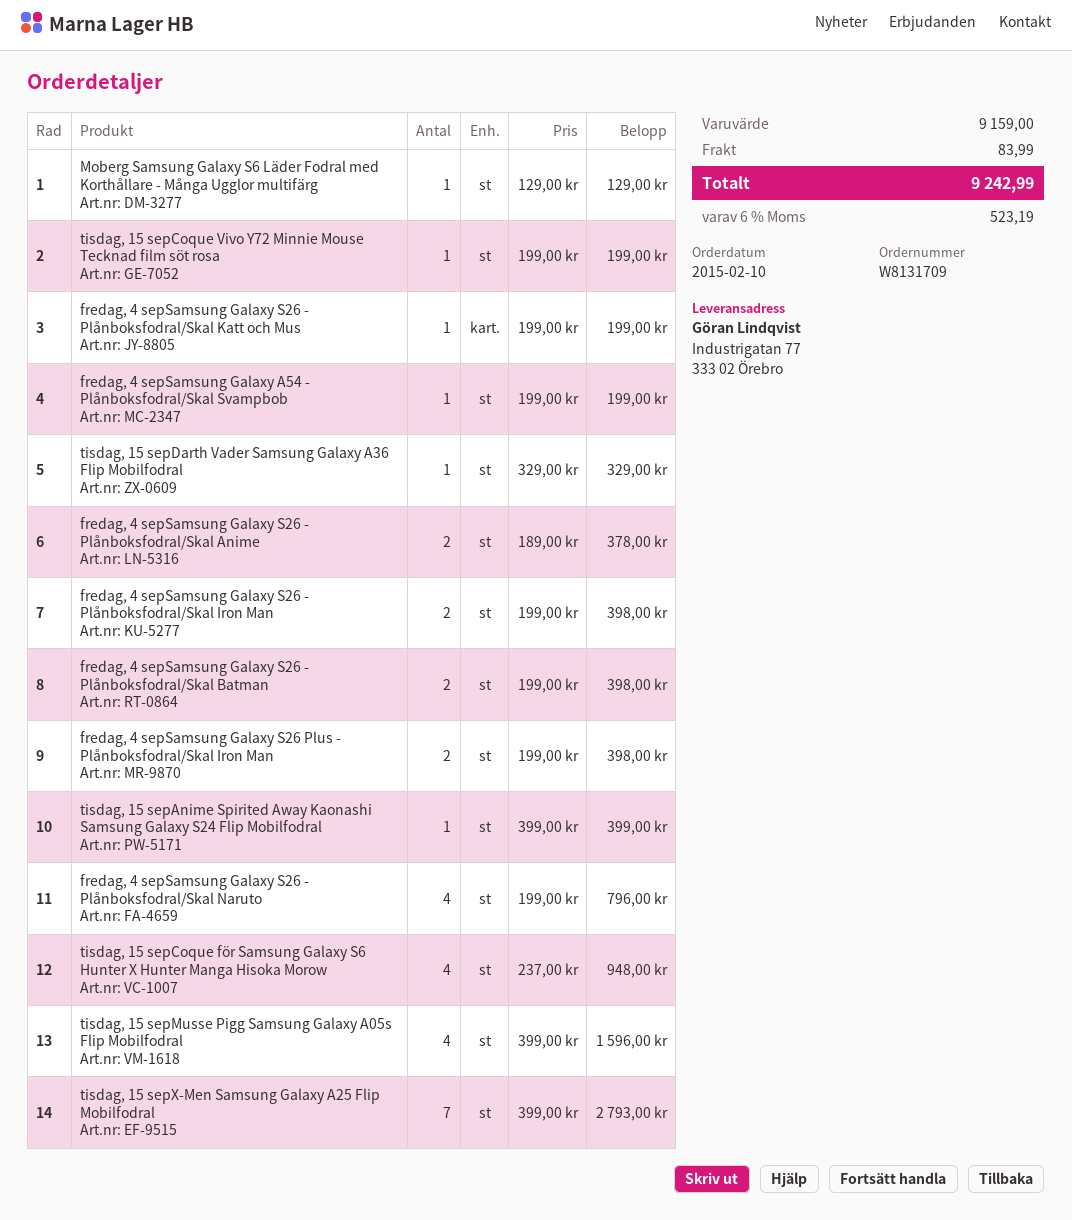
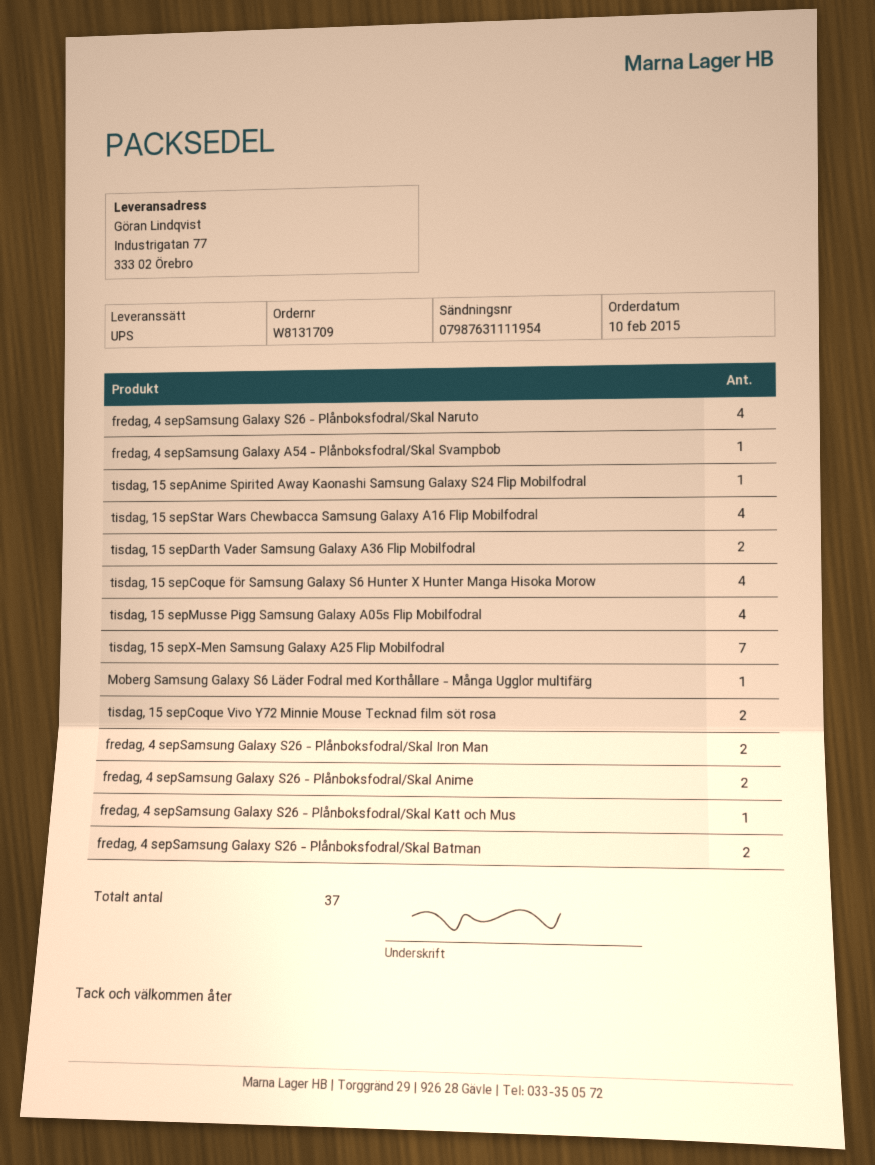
tisdag, 15 sepCoque Vivo Y72 Minnie Mouse Tecknad film söt rosa: 1 -> 2
tisdag, 15 sepDarth Vader Samsung Galaxy A36 Flip Mobilfodral: 1 -> 2
fredag, 4 sepSamsung Galaxy S26 Plus - Plånboksfodral/Skal Iron Man: 2 -> none
tisdag, 15 sepStar Wars Chewbacca Samsung Galaxy A16 Flip Mobilfodral: none -> 4

